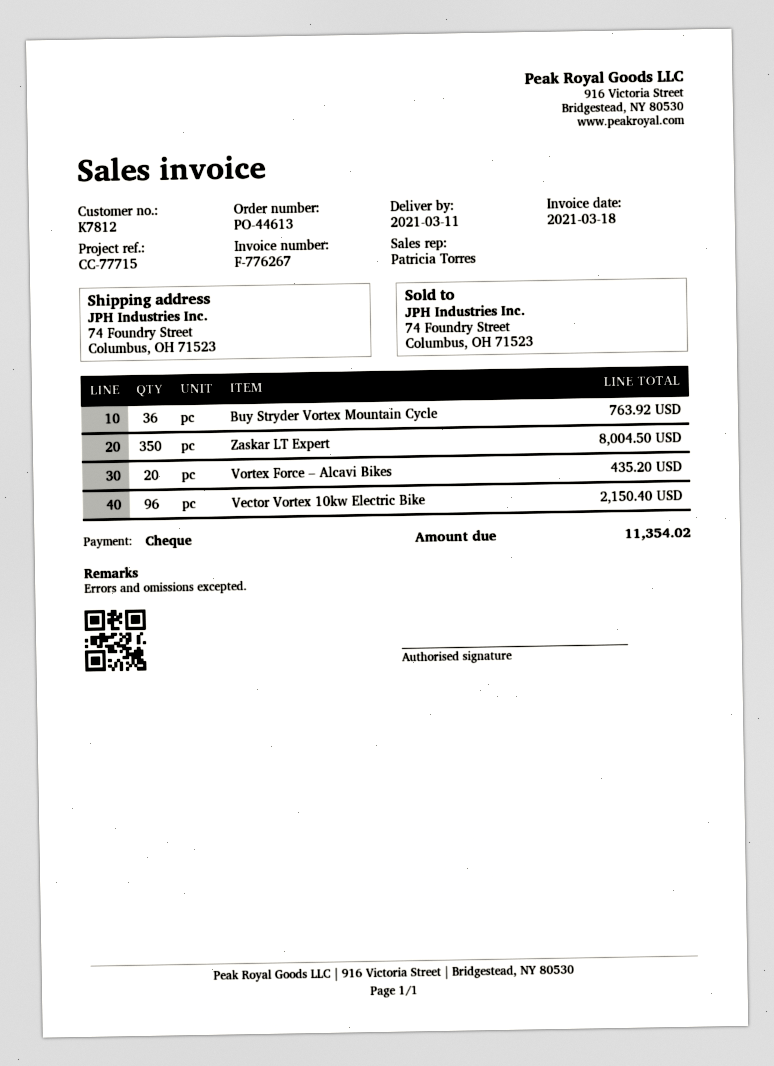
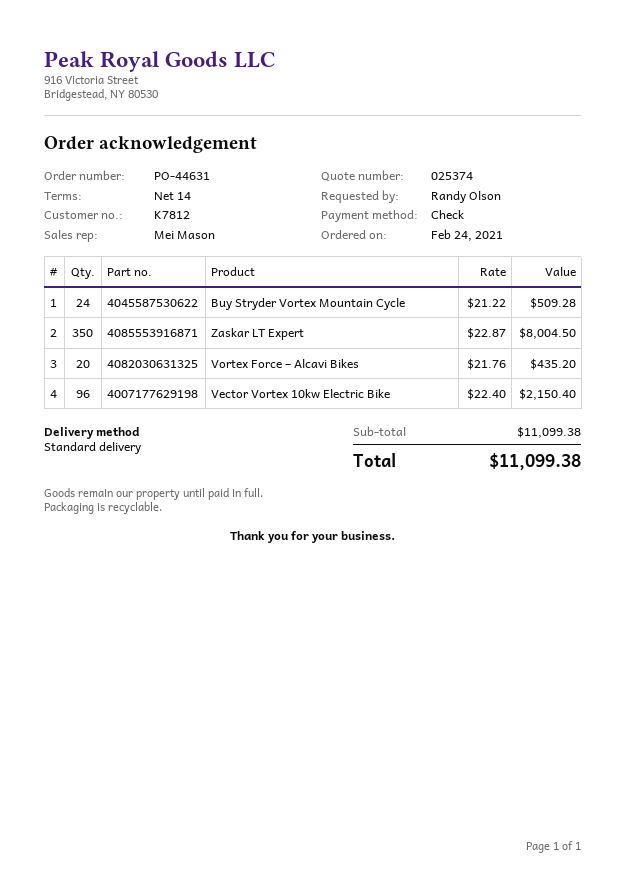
order number: PO-44613 -> PO-44631
sales rep: Patricia Torres -> Mei Mason
Buy Stryder Vortex Mountain Cycle: 36 for 763.92 -> 24 for 509.28
total: 11354.02 -> 11099.38

